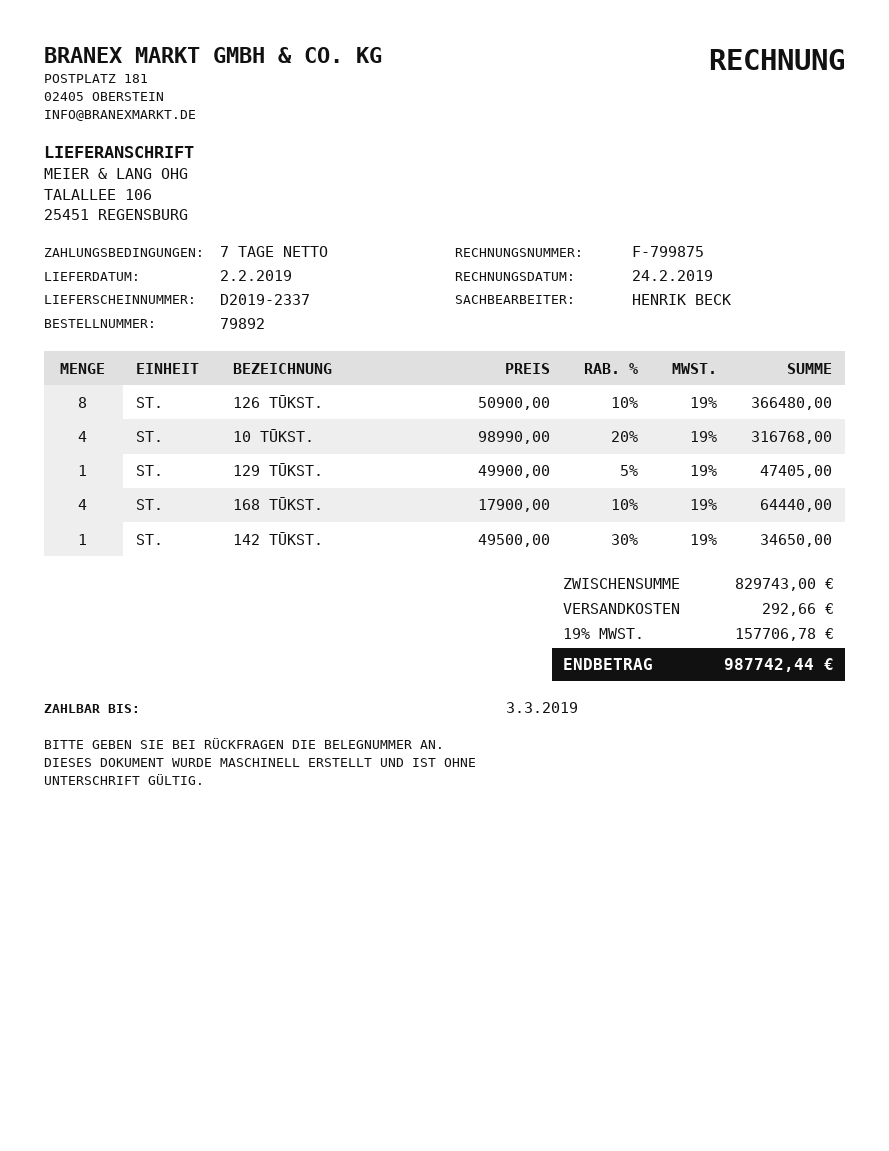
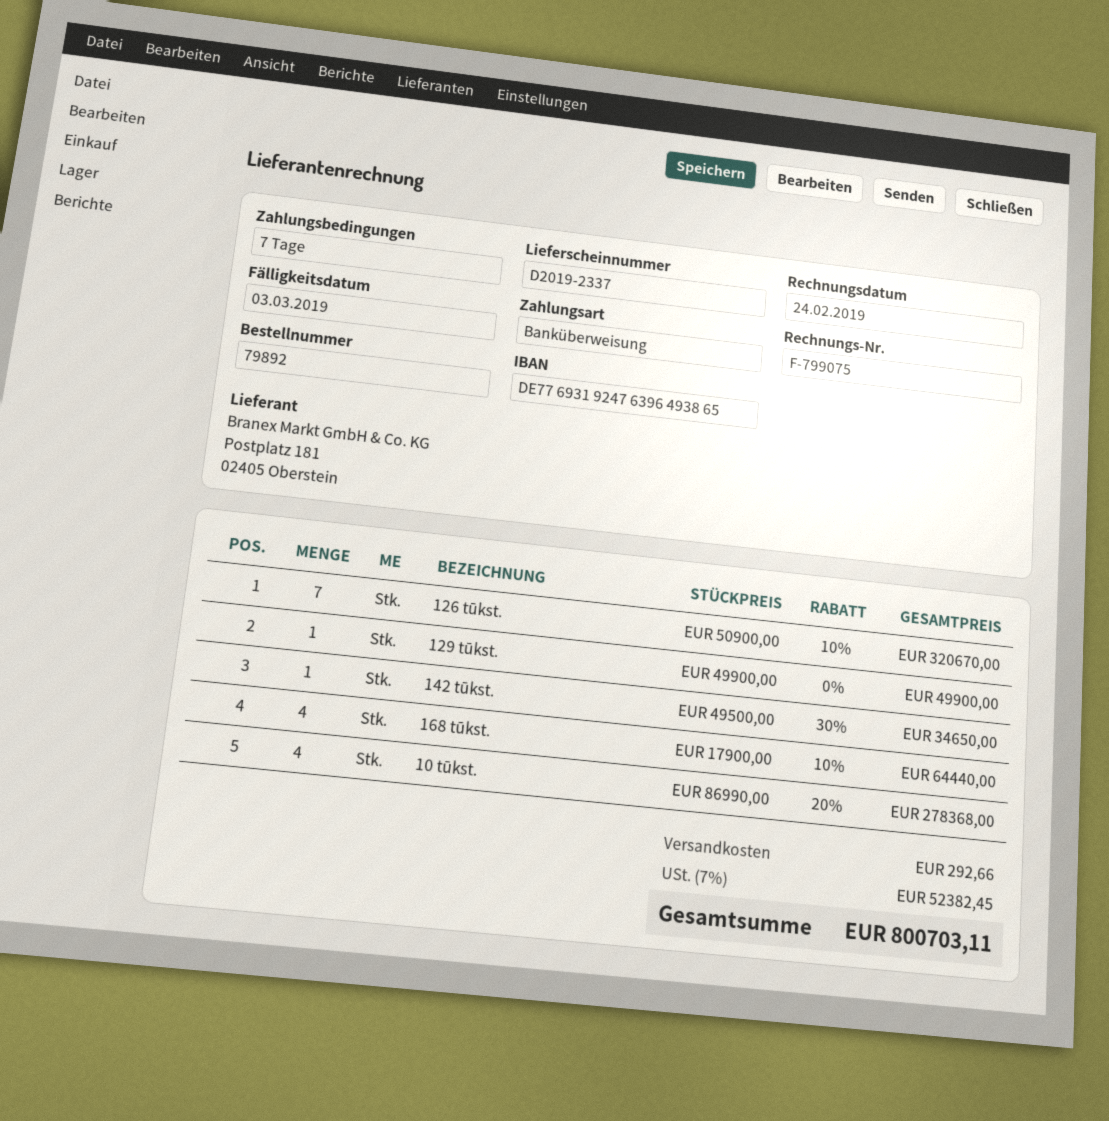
invoice number: F-799875 -> F-799075
126 TŪKST.: 8 x 50900.00 - 10% = 366480.00 -> 7 x 50900.00 - 10% = 320670.00
10 TŪKST.: 4 x 98990.00 - 20% = 316768.00 -> 4 x 86990.00 - 20% = 278368.00
129 TŪKST.: 1 x 49900.00 - 5% = 47405.00 -> 1 x 49900.00 = 49900.00
tax: 19% = 157706.78 -> 7% = 52382.45
total: 987742.44 -> 800703.11

